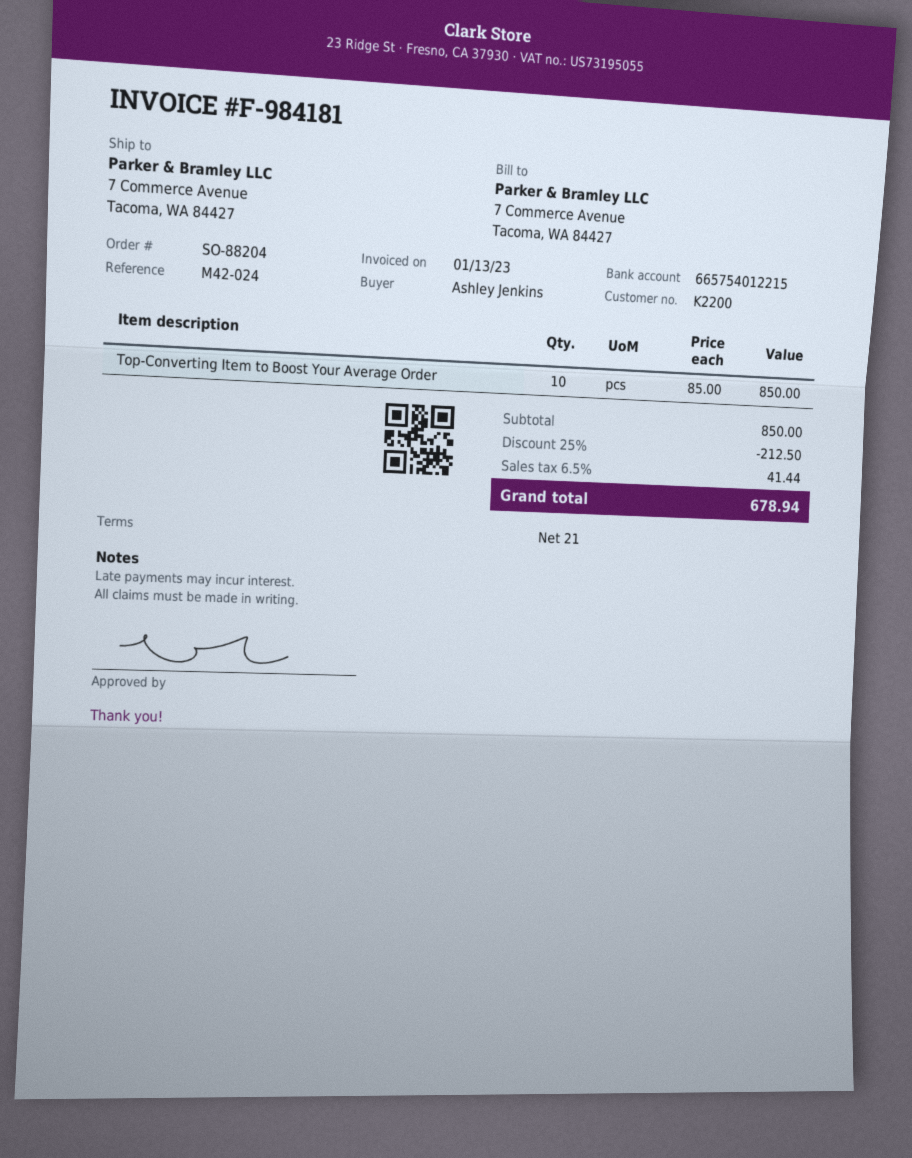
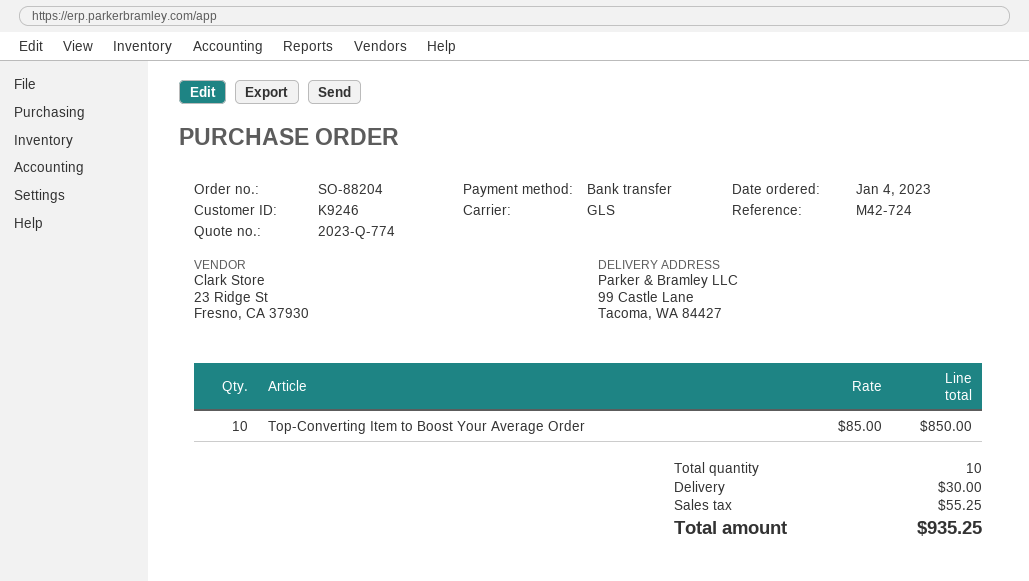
customer number: K2200 -> K9246
reference: M42-024 -> M42-724
ship to: 7 Commerce Avenue, Tacoma, WA 84427 -> 99 Castle Lane, Tacoma, WA 84427
discount: 25% = 212.50 -> none
shipping: none -> 30.00
tax: 41.44 -> 55.25
total: 678.94 -> 935.25

